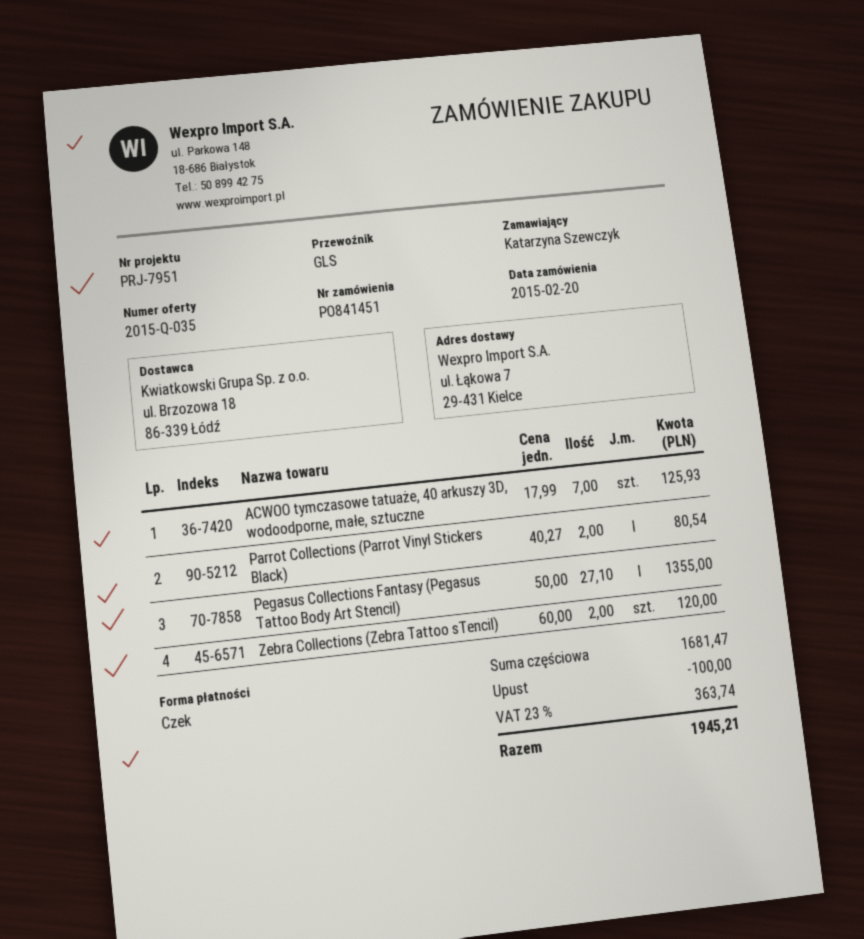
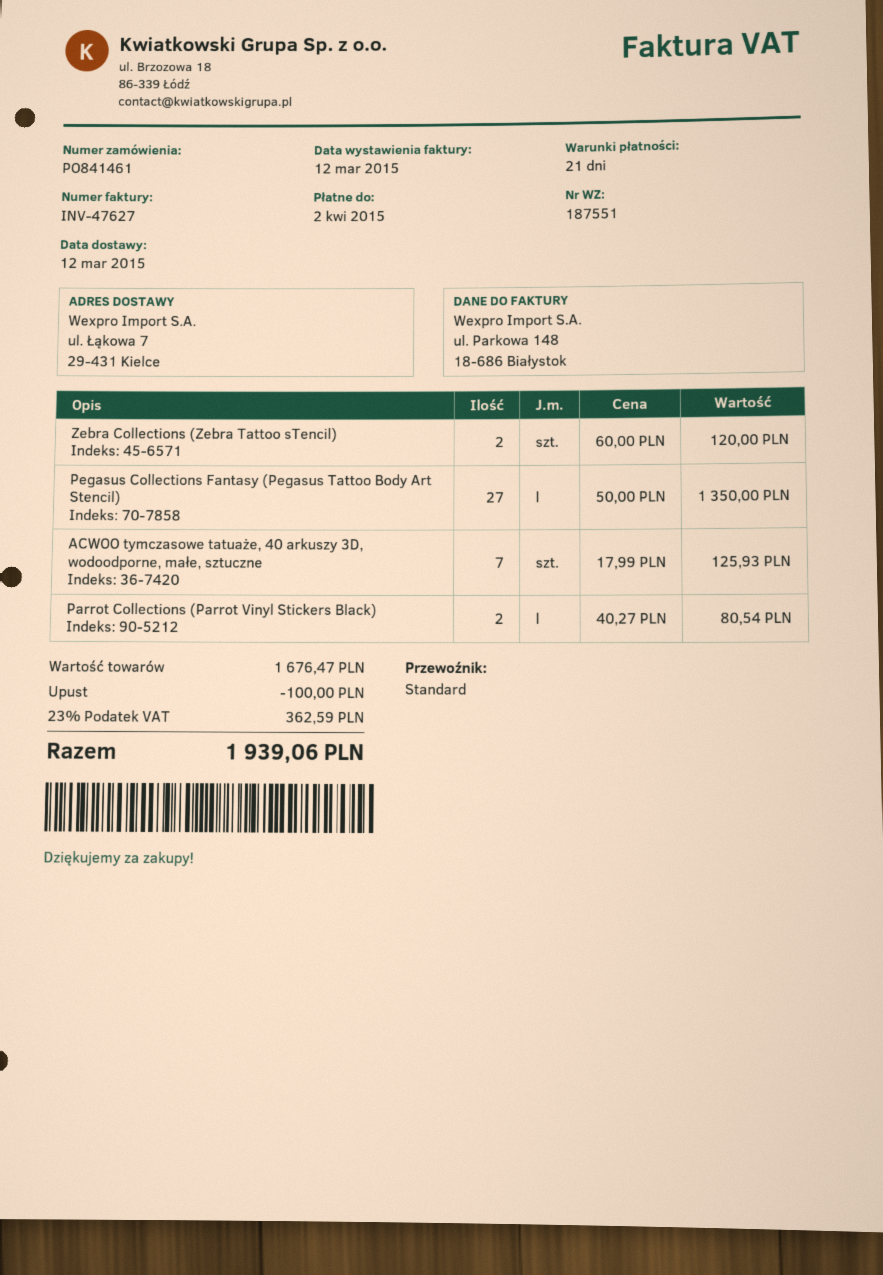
order number: PO841451 -> PO841461
shipping method: GLS -> standard
Pegasus Collections Fantasy (Pegasus Tattoo Body Art Stencil): 27.1 x 50.00 = 1355.00 -> 27 x 50.00 = 1350.00
subtotal: 1681.47 -> 1676.47
tax: 23% = 363.74 -> 23% = 362.59
total: 1945.21 -> 1939.06

